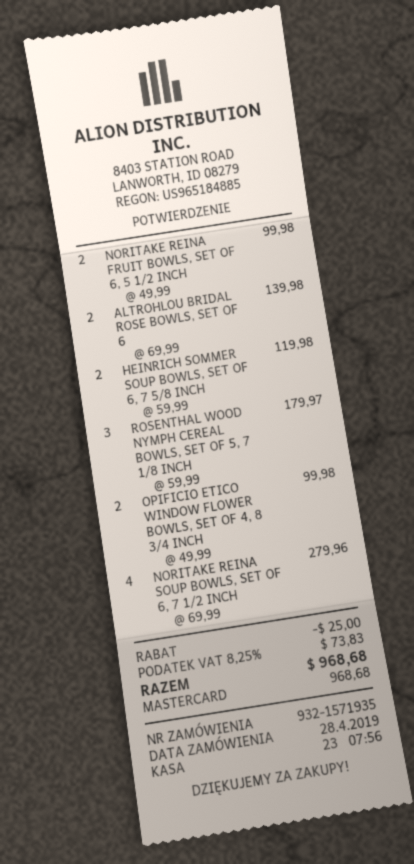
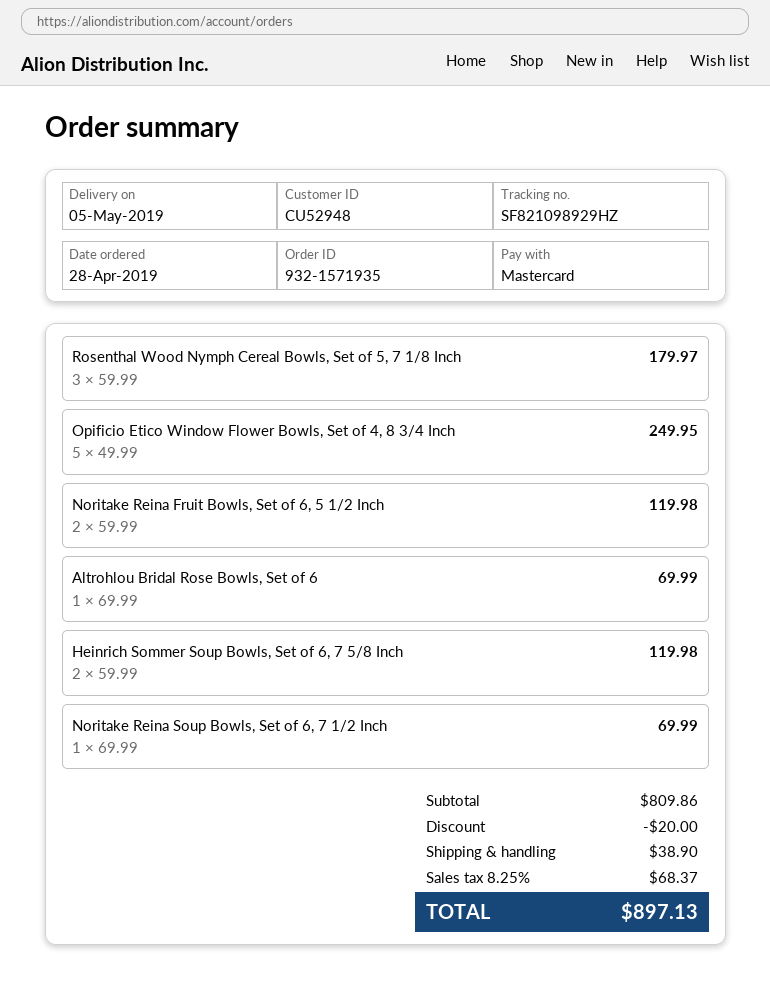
NORITAKE REINA FRUIT BOWLS, SET OF 6, 5 1/2 INCH: 2 x 49.99 = 99.98 -> 2 x 59.99 = 119.98
ALTROHLOU BRIDAL ROSE BOWLS, SET OF 6: 2 x 69.99 = 139.98 -> 1 x 69.99 = 69.99
OPIFICIO ETICO WINDOW FLOWER BOWLS, SET OF 4, 8 3/4 INCH: 2 x 49.99 = 99.98 -> 5 x 49.99 = 249.95
NORITAKE REINA SOUP BOWLS, SET OF 6, 7 1/2 INCH: 4 x 69.99 = 279.96 -> 1 x 69.99 = 69.99
discount: 25.00 -> 20.00
shipping: none -> 38.90
tax: 8.25% = 73.83 -> 8.25% = 68.37
total: 968.68 -> 897.13

